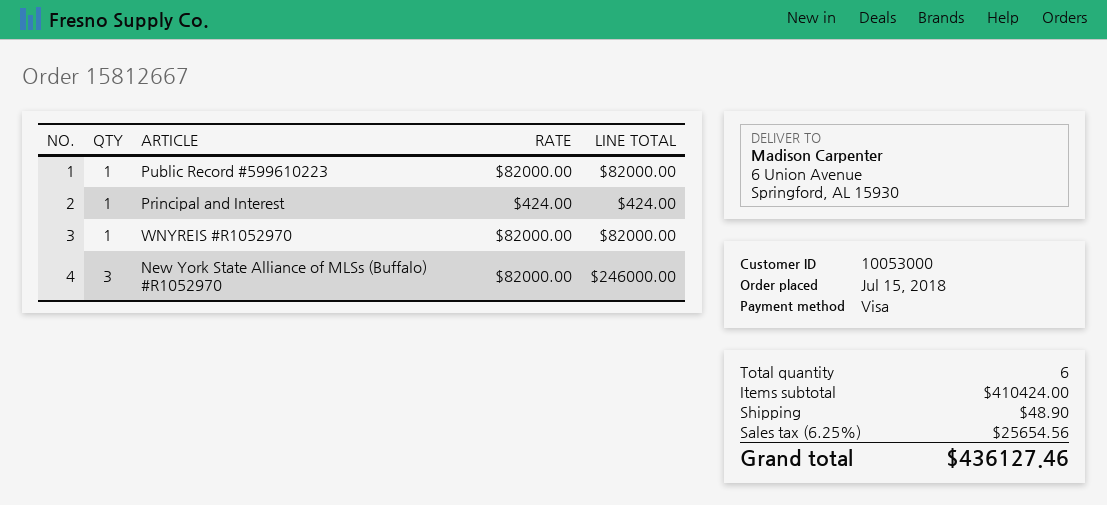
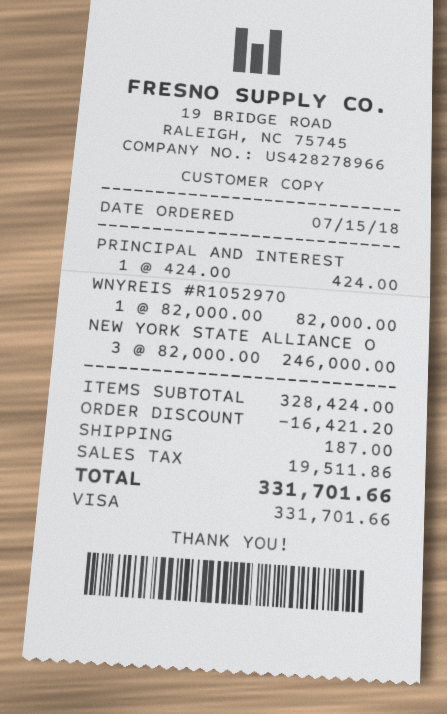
Public Record #599610223: 1 x 82000.00 = 82000.00 -> none
subtotal: 410424.00 -> 328424.00
discount: none -> 16421.20
shipping: 48.90 -> 187.00
tax: 25654.56 -> 19511.86
total: 436127.46 -> 331701.66

